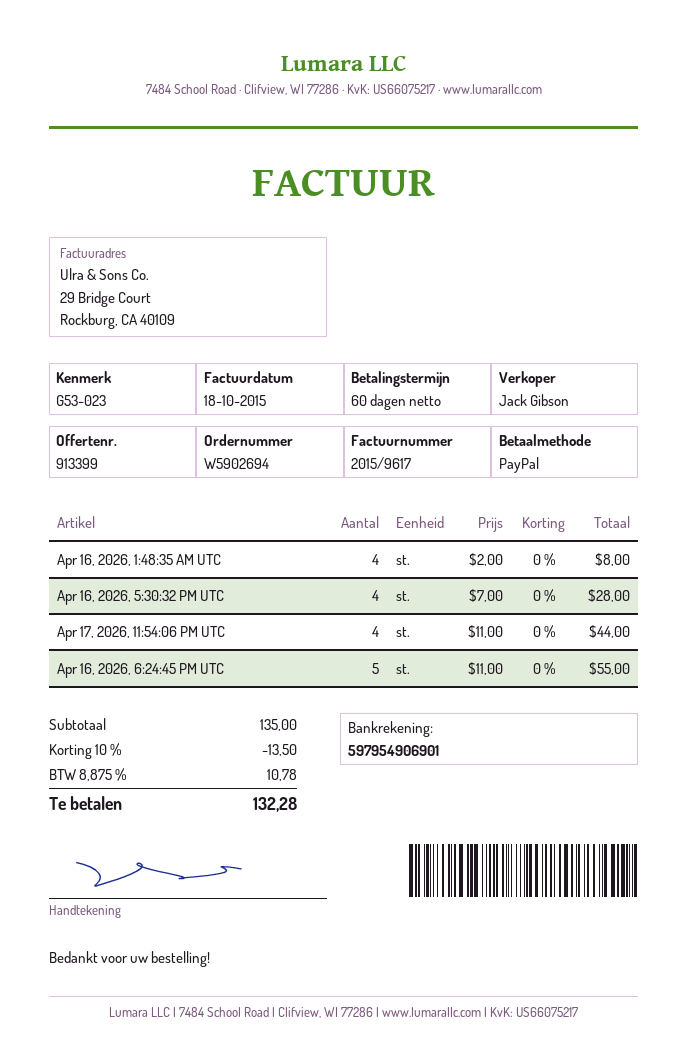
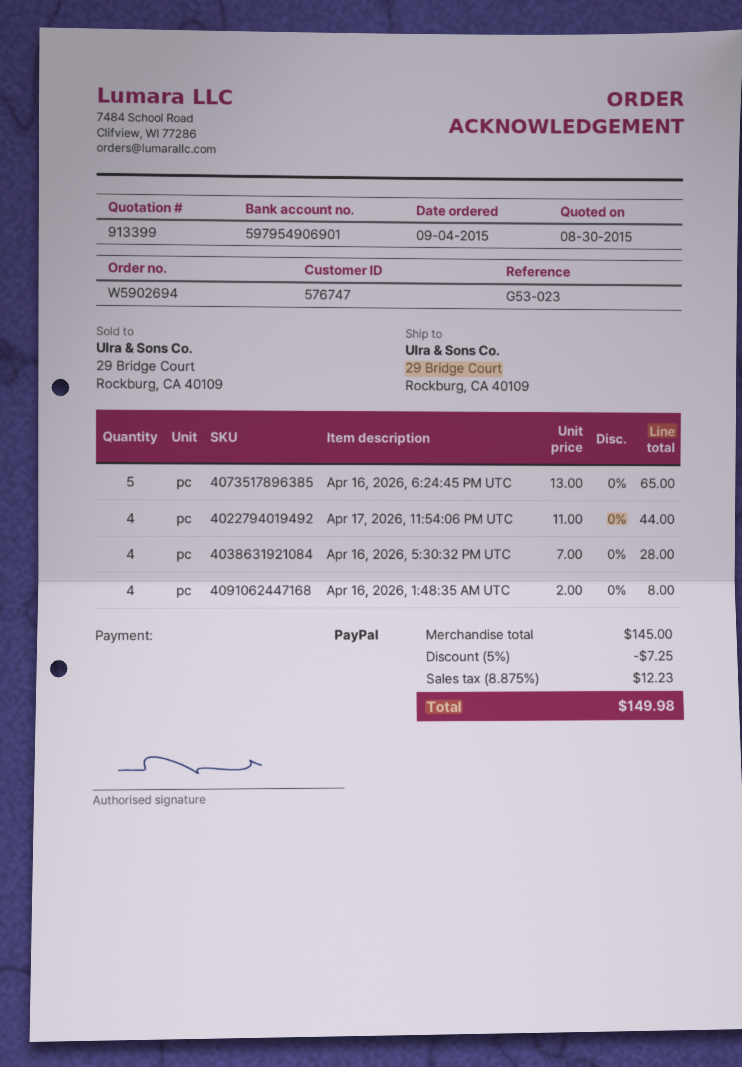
Apr 16, 2026, 6:24:45 PM UTC: 5 x 11.00 = 55.00 -> 5 x 13.00 = 65.00
subtotal: 135.00 -> 145.00
discount: 10% = 13.50 -> 5% = 7.25
tax: 8.875% = 10.78 -> 8.875% = 12.23
total: 132.28 -> 149.98

